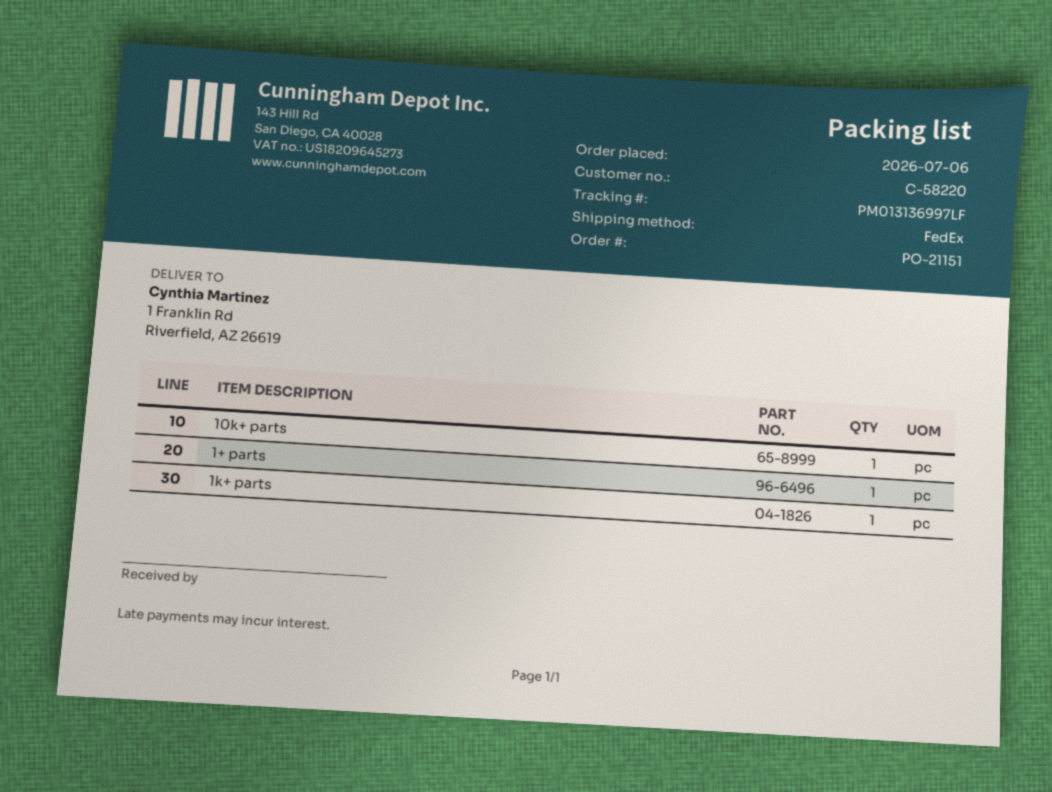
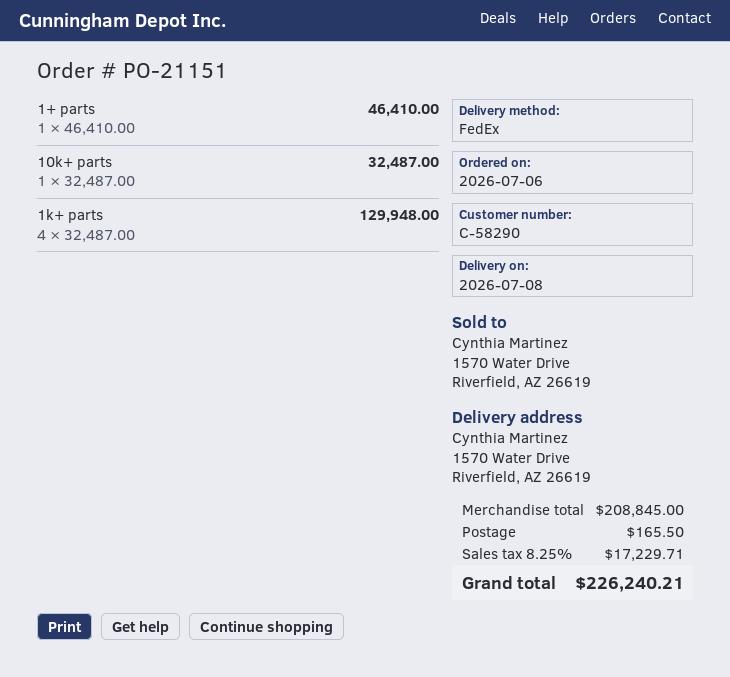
customer number: C-58220 -> C-58290
ship to: 1 Franklin Rd, Riverfield, AZ 26619 -> 1570 Water Drive, Riverfield, AZ 26619
1k+ parts: 1 -> 4

